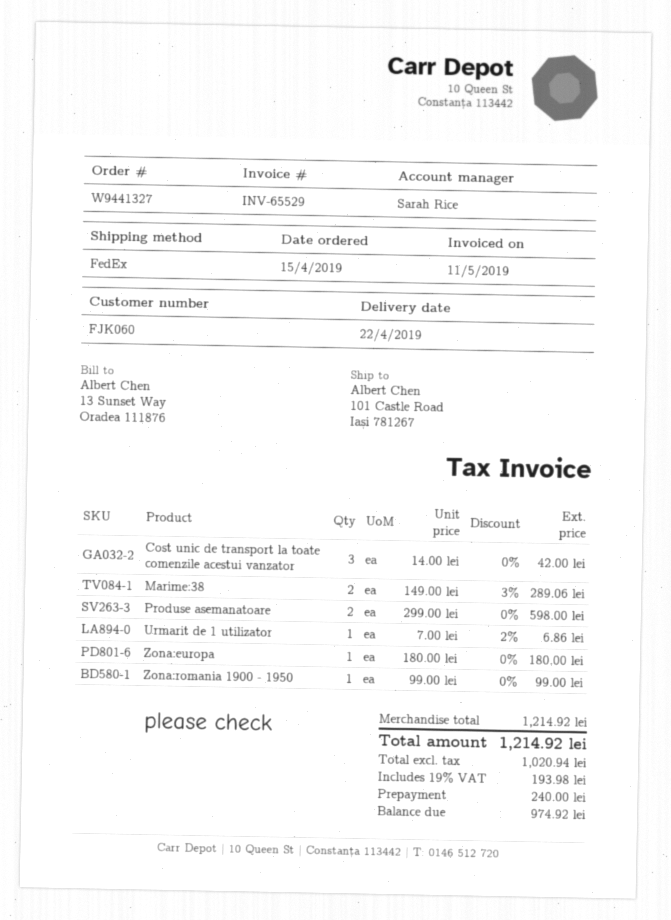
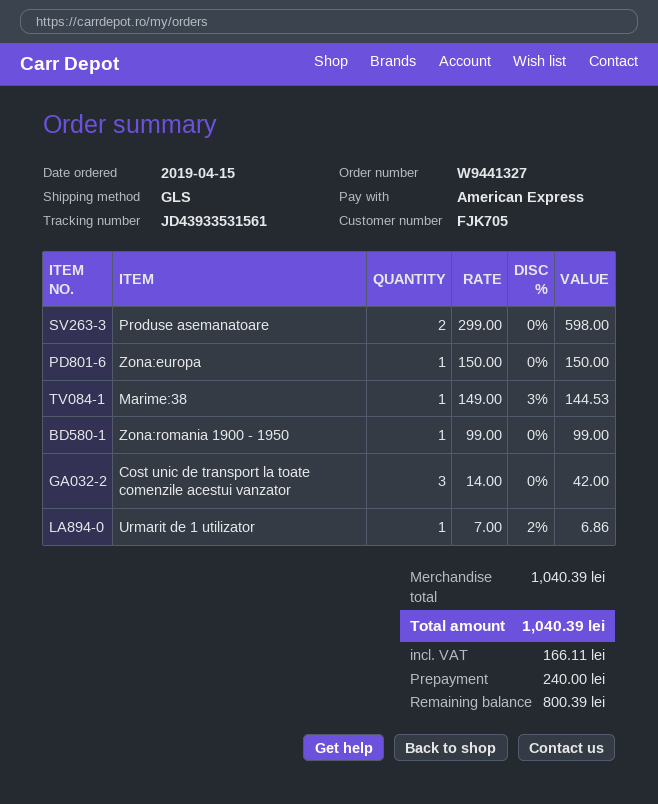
customer number: FJK060 -> FJK705
shipping method: FedEx -> GLS
Marime:38: 2 x 149.00 - 3% = 289.06 -> 1 x 149.00 - 3% = 144.53
Zona:europa: 1 x 180.00 = 180.00 -> 1 x 150.00 = 150.00
subtotal: 1214.92 -> 1040.39
tax: 193.98 -> 166.11
total: 1214.92 -> 1040.39
balance: 974.92 -> 800.39

